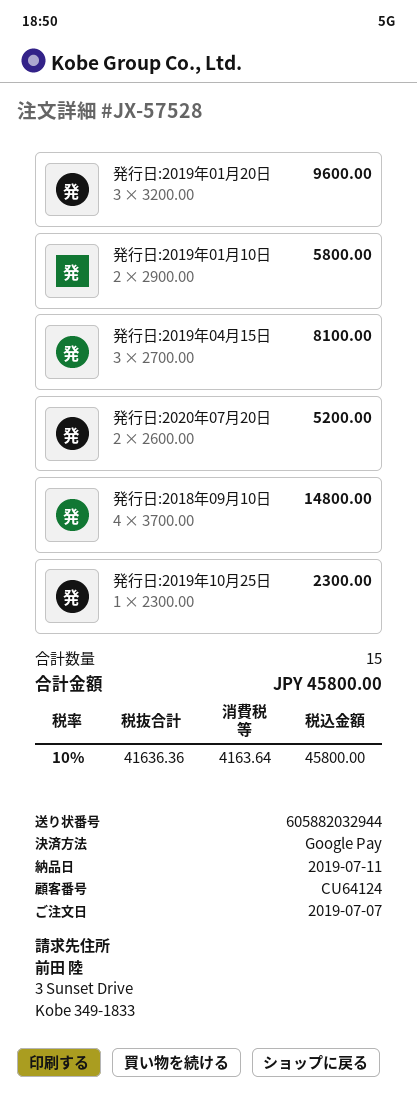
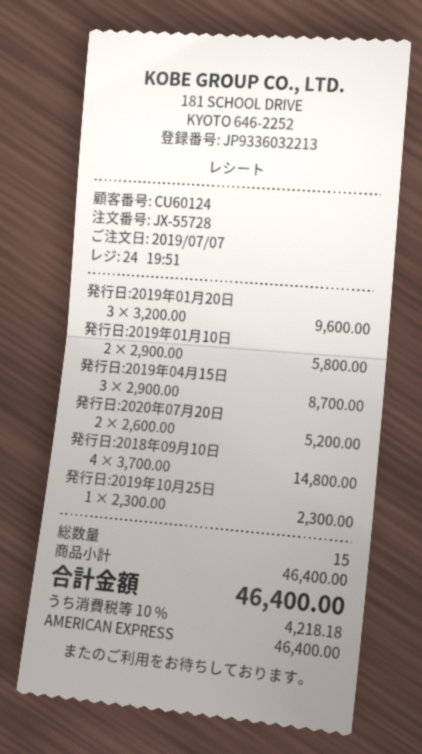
order number: JX-57528 -> JX-55728
customer number: CU64124 -> CU60124
payment method: Google Pay -> American Express
発行日:2019年04月15日: 3 x 2700.00 = 8100.00 -> 3 x 2900.00 = 8700.00
tax: 10% = 4163.64 -> 10% = 4218.18
total: 45800.00 -> 46400.00

